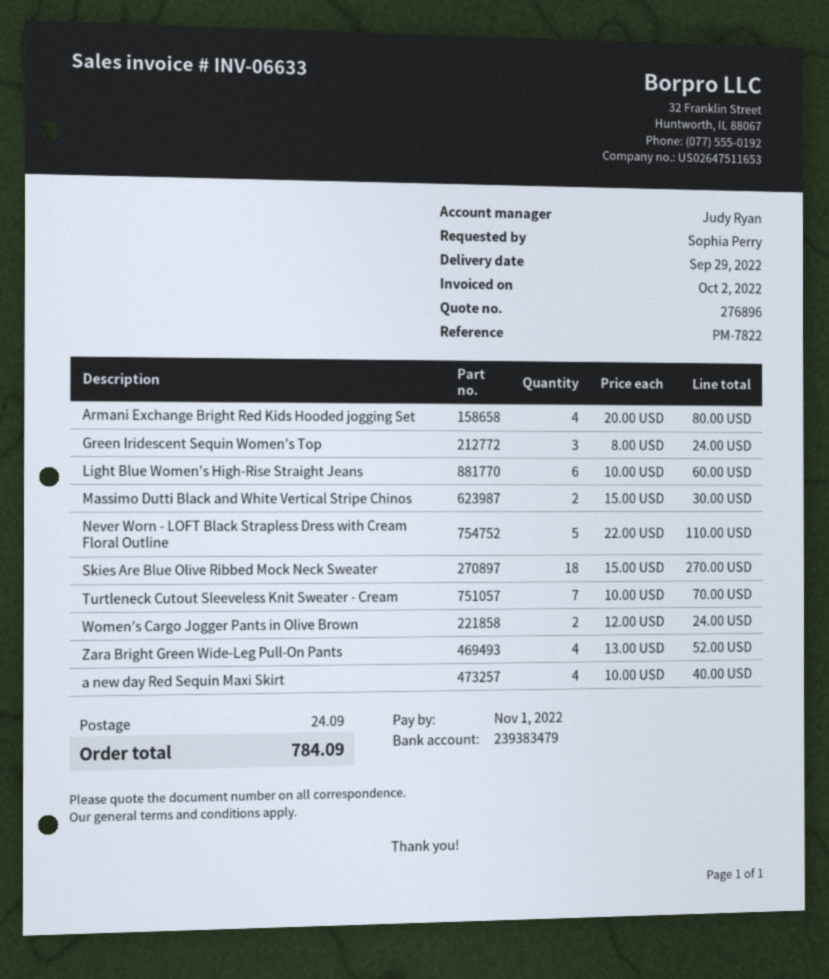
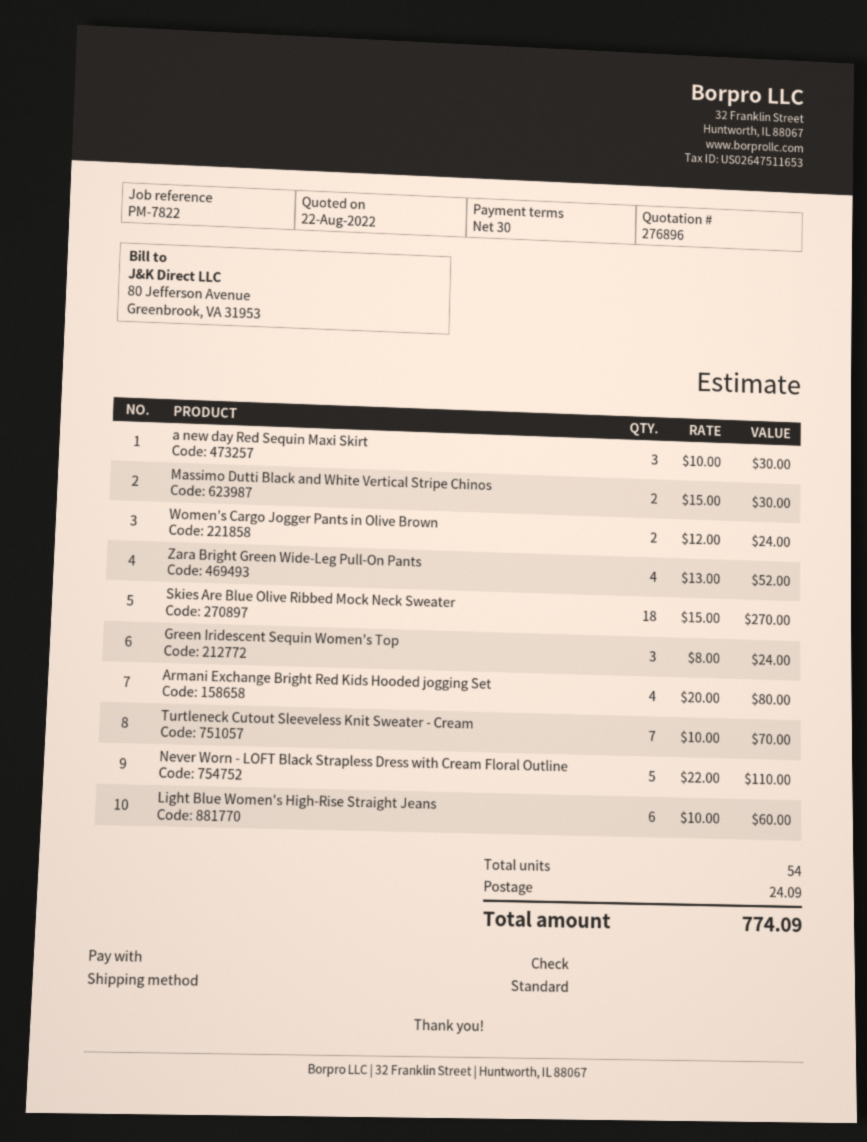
a new day Red Sequin Maxi Skirt: 4 x 10.00 = 40.00 -> 3 x 10.00 = 30.00
total: 784.09 -> 774.09

